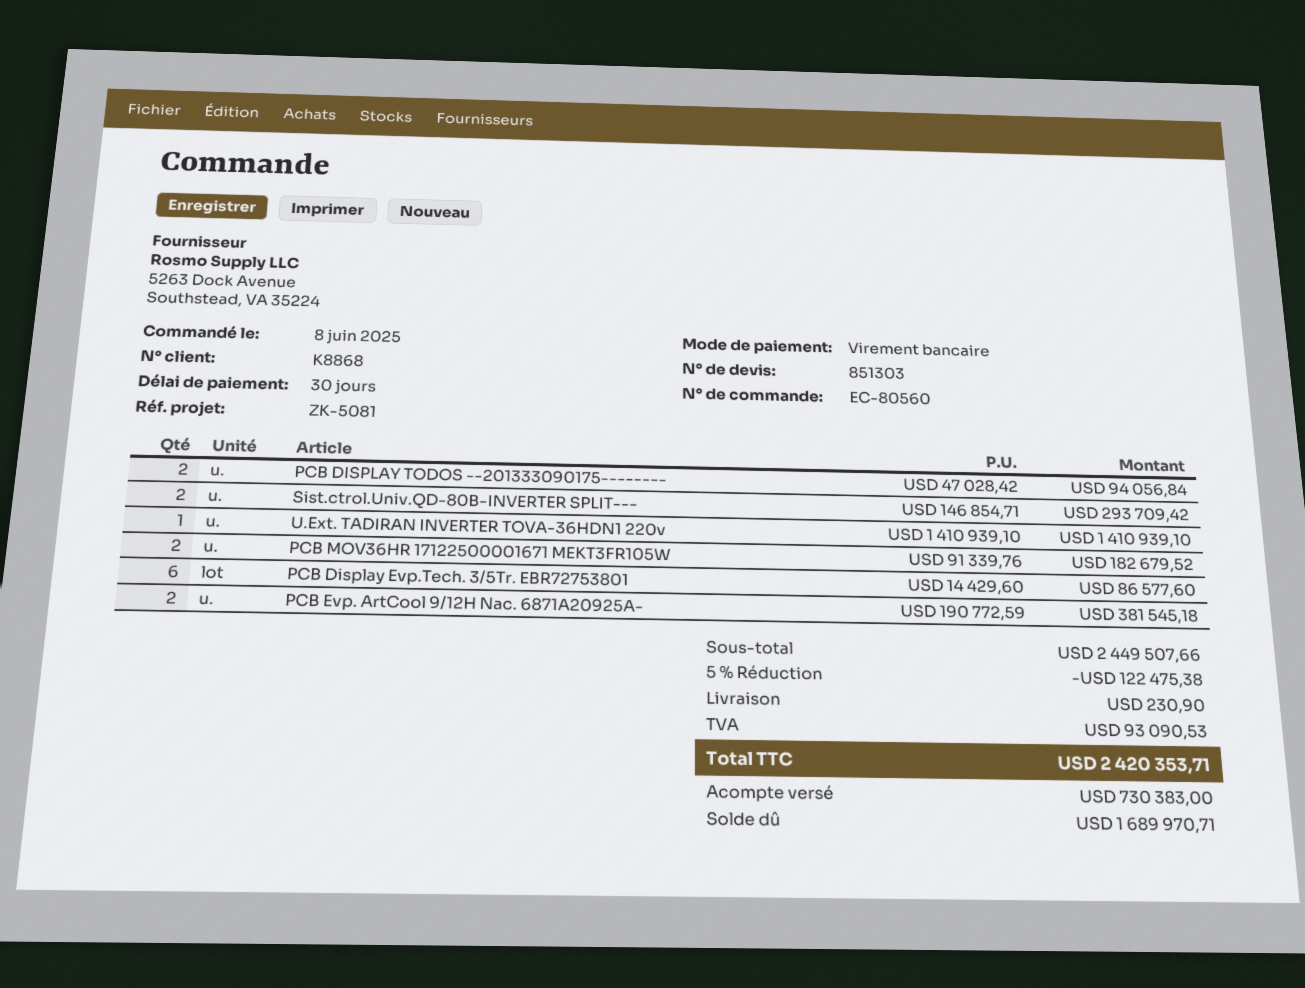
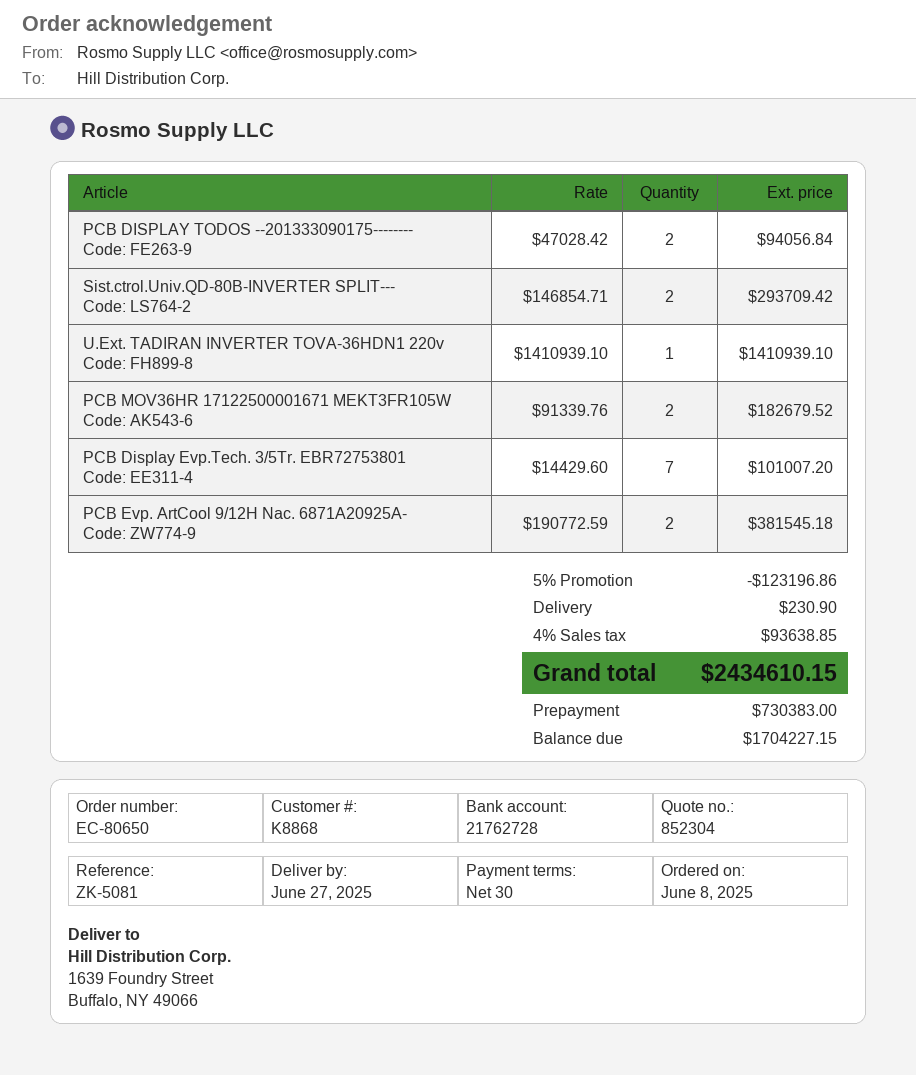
quote number: 851303 -> 852304
order number: EC-80560 -> EC-80650
PCB Display Evp.Tech. 3/5Tr. EBR72753801: 6 x 14429.60 = 86577.60 -> 7 x 14429.60 = 101007.20
discount: 5% = 122475.38 -> 5% = 123196.86
tax: 93090.53 -> 93638.85
total: 2420353.71 -> 2434610.15
balance: 1689970.71 -> 1704227.15

